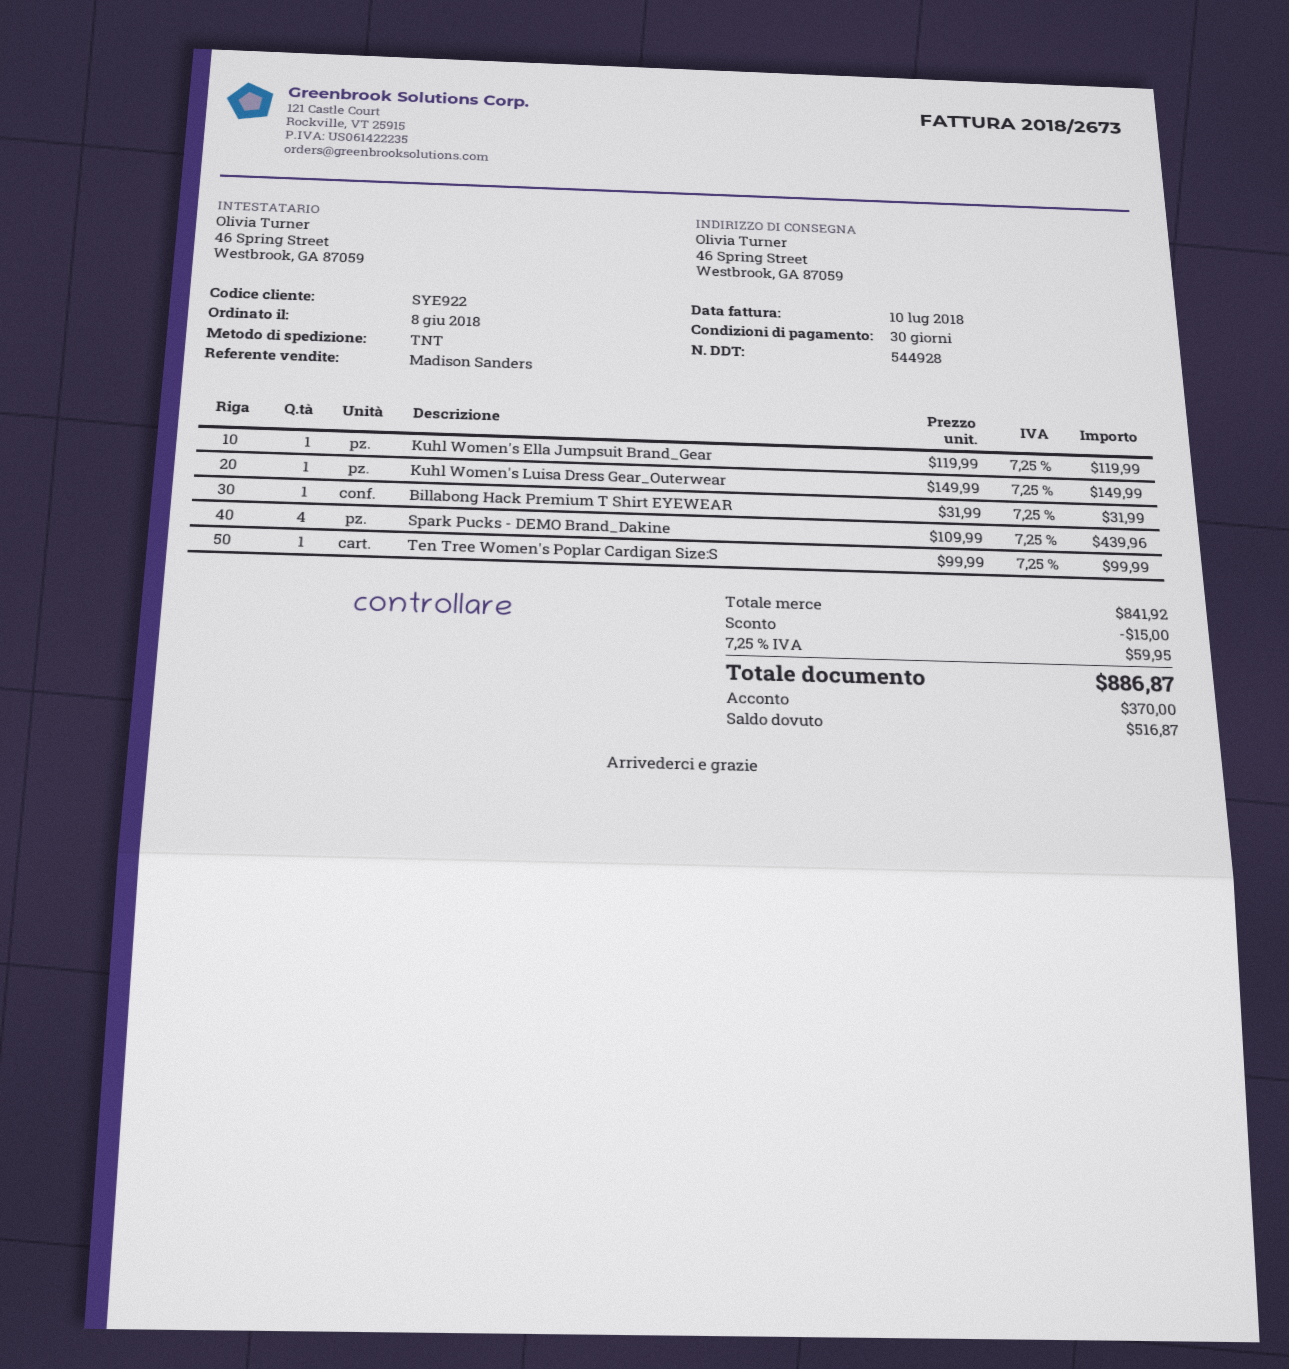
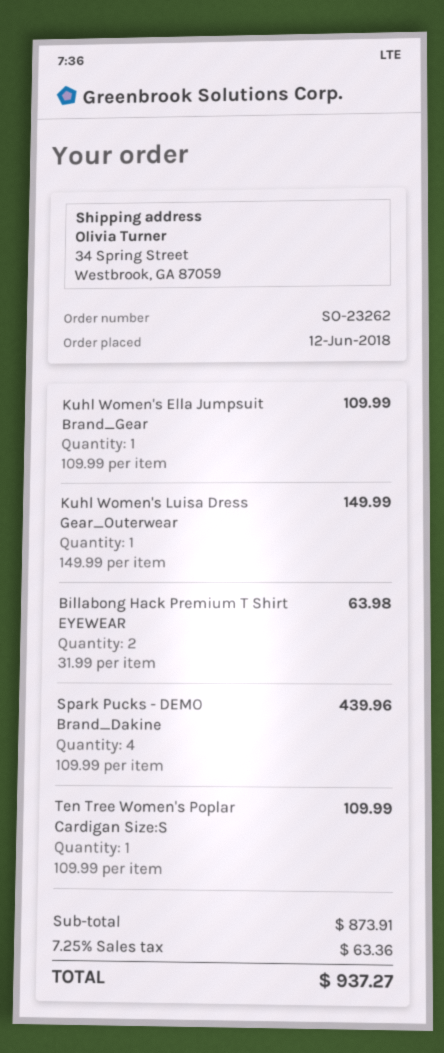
order date: 2018-06-08 -> 2018-06-12
ship to: 46 Spring Street, Westbrook, GA 87059 -> 34 Spring Street, Westbrook, GA 87059
Kuhl Women's Ella Jumpsuit Brand_Gear: 1 x 119.99 = 119.99 -> 1 x 109.99 = 109.99
Billabong Hack Premium T Shirt EYEWEAR: 1 x 31.99 = 31.99 -> 2 x 31.99 = 63.98
Ten Tree Women's Poplar Cardigan Size:S: 1 x 99.99 = 99.99 -> 1 x 109.99 = 109.99
subtotal: 841.92 -> 873.91
discount: 15.00 -> none
tax: 7.25% = 59.95 -> 7.25% = 63.36
total: 886.87 -> 937.27

